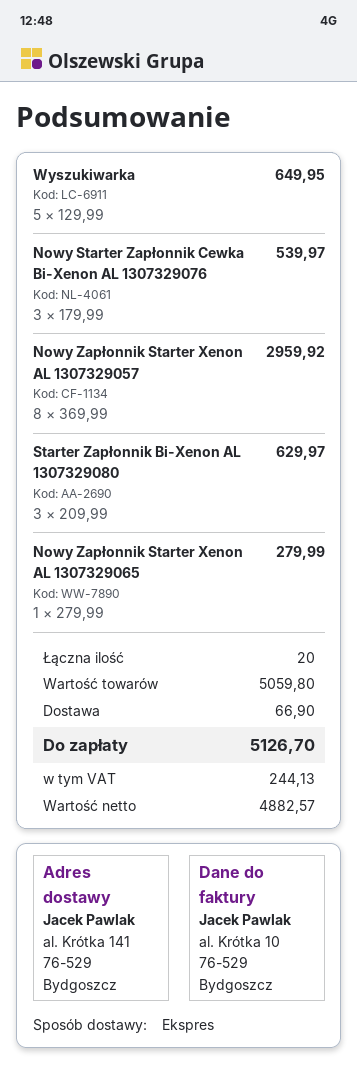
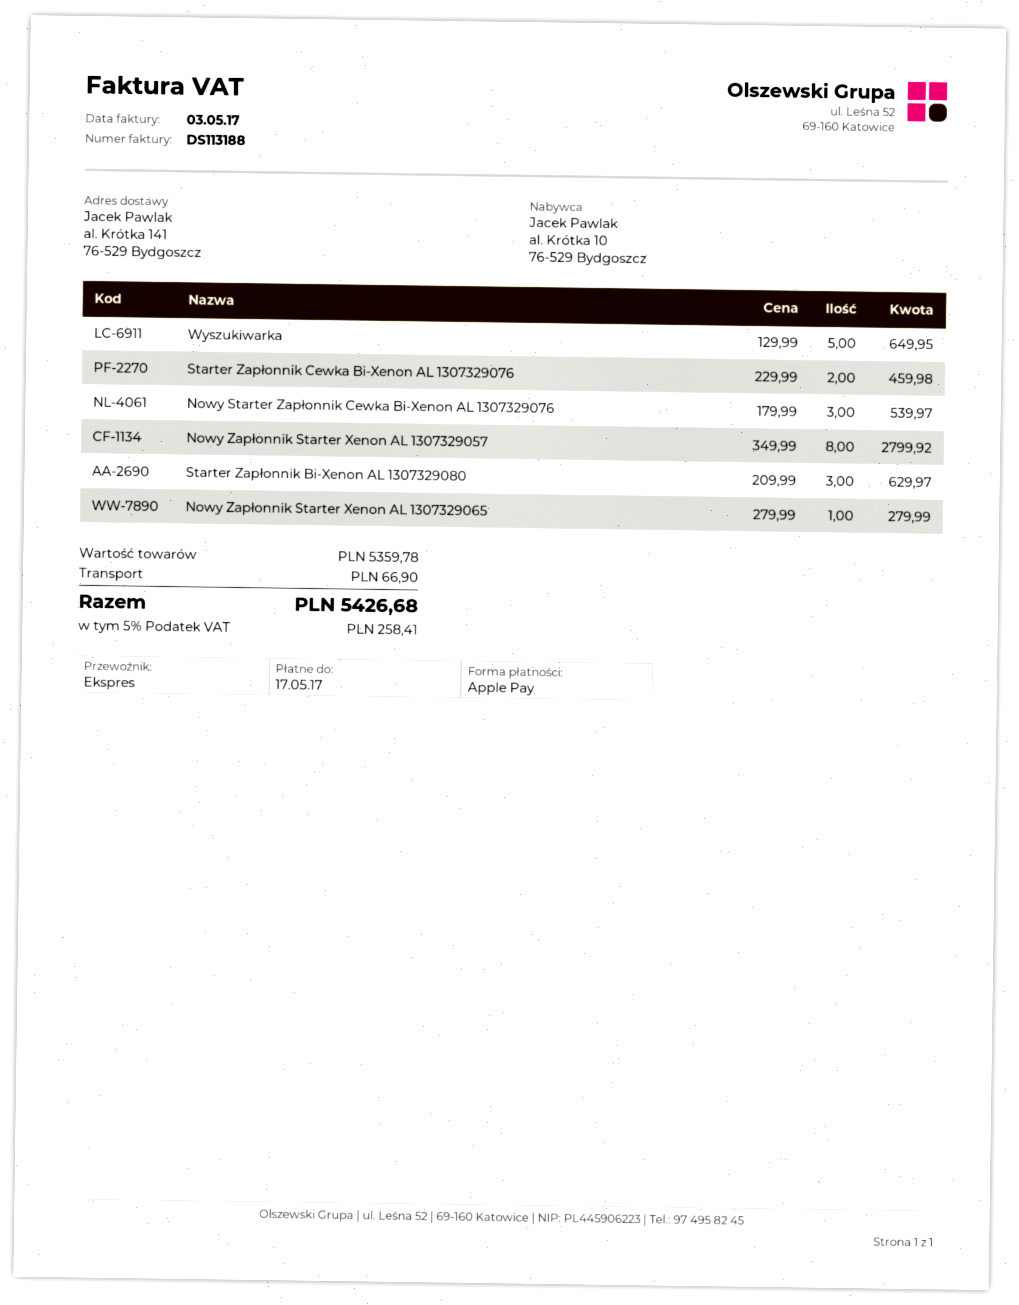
Nowy Zapłonnik Starter Xenon AL 1307329057: 8 x 369.99 = 2959.92 -> 8 x 349.99 = 2799.92
Starter Zapłonnik Cewka Bi-Xenon AL 1307329076: none -> 2 x 229.99 = 459.98
subtotal: 5059.80 -> 5359.78
tax: 244.13 -> 258.41
total: 5126.70 -> 5426.68

